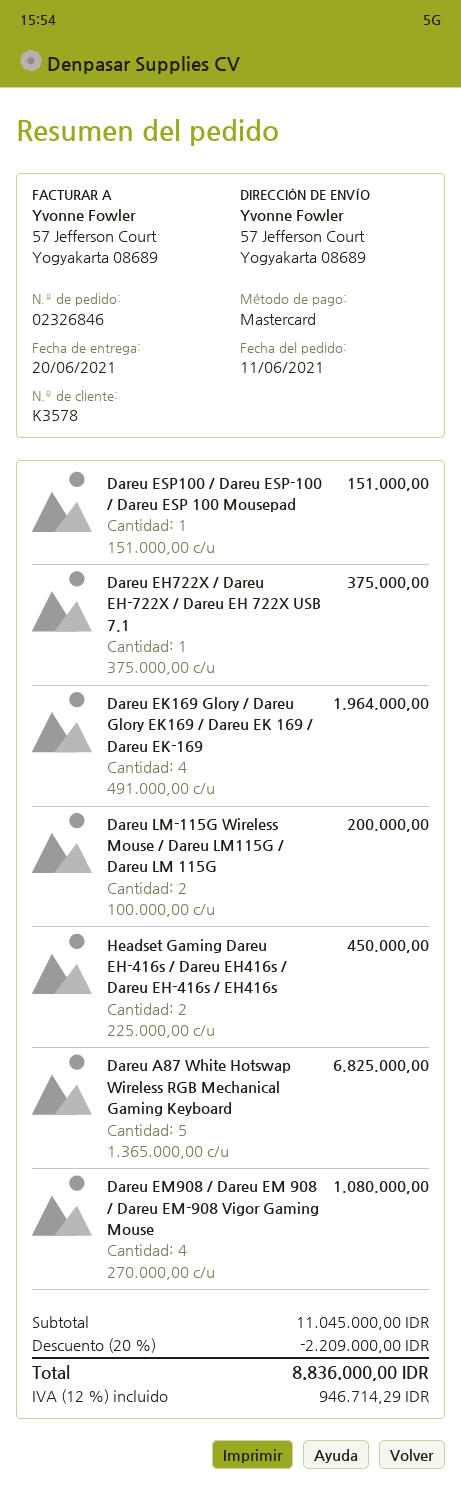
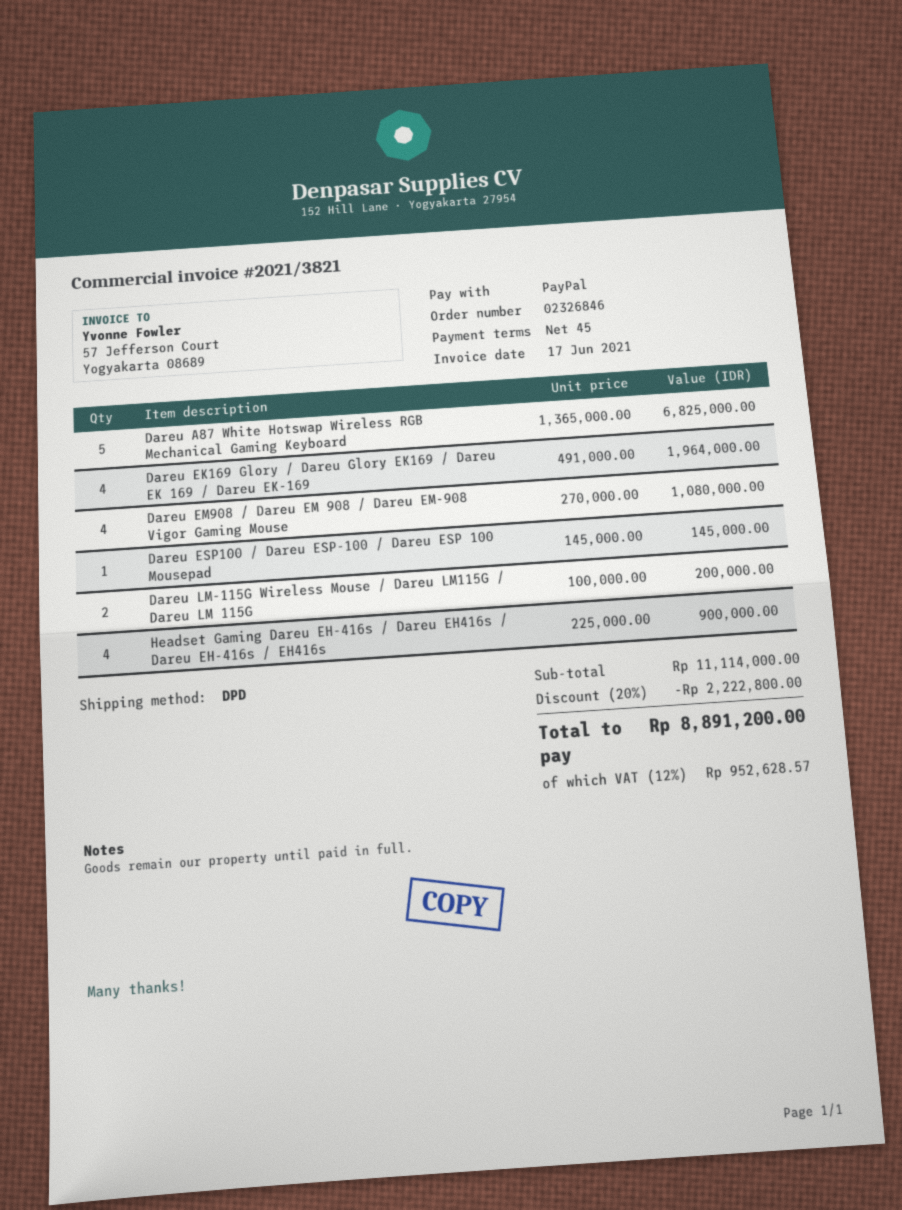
payment method: Mastercard -> PayPal
Dareu ESP100 / Dareu ESP-100 / Dareu ESP 100 Mousepad: 1 x 151000.00 = 151000.00 -> 1 x 145000.00 = 145000.00
Dareu EH722X / Dareu EH-722X / Dareu EH 722X USB 7.1: 1 x 375000.00 = 375000.00 -> none
Headset Gaming Dareu EH-416s / Dareu EH416s / Dareu EH-416s / EH416s: 2 x 225000.00 = 450000.00 -> 4 x 225000.00 = 900000.00
subtotal: 11045000.00 -> 11114000.00
discount: 20% = 2209000.00 -> 20% = 2222800.00
tax: 12% = 946714.29 -> 12% = 952628.57
total: 8836000.00 -> 8891200.00

